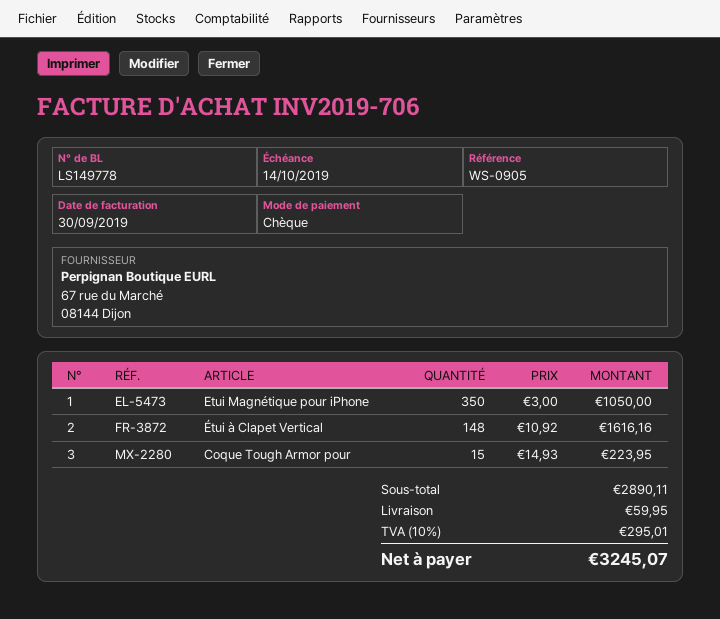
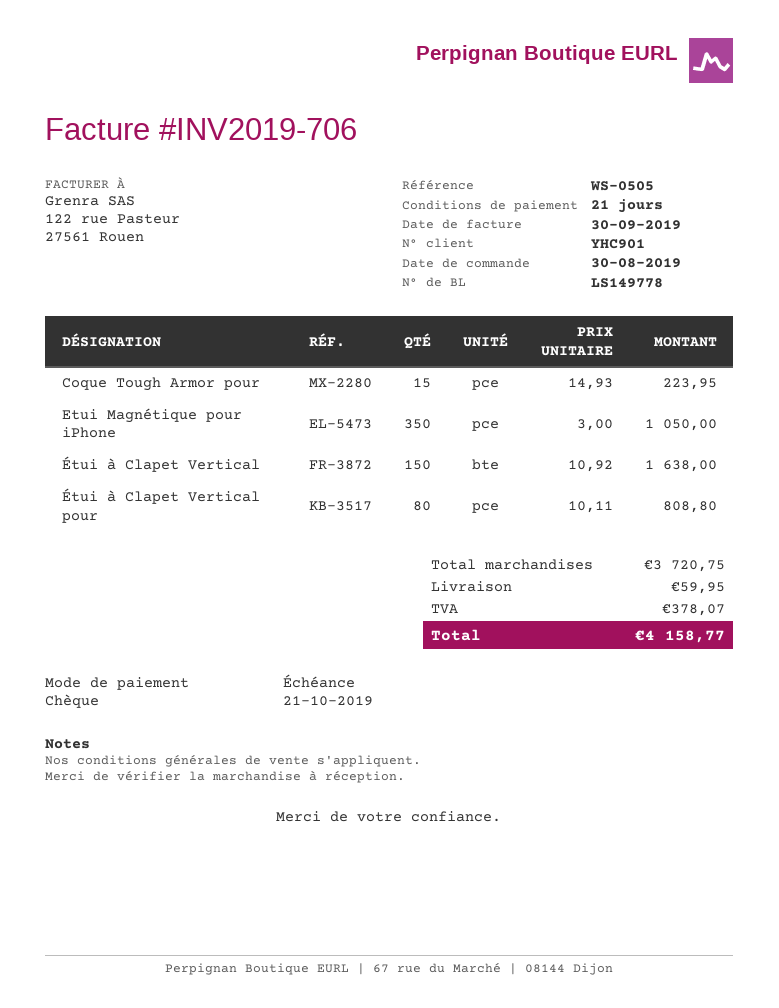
due date: 2019-10-14 -> 2019-10-21
reference: WS-0905 -> WS-0505
Étui à Clapet Vertical: 148 x 10.92 = 1616.16 -> 150 x 10.92 = 1638.00
Étui à Clapet Vertical pour: none -> 80 x 10.11 = 808.80
subtotal: 2890.11 -> 3720.75
tax: 295.01 -> 378.07
total: 3245.07 -> 4158.77

